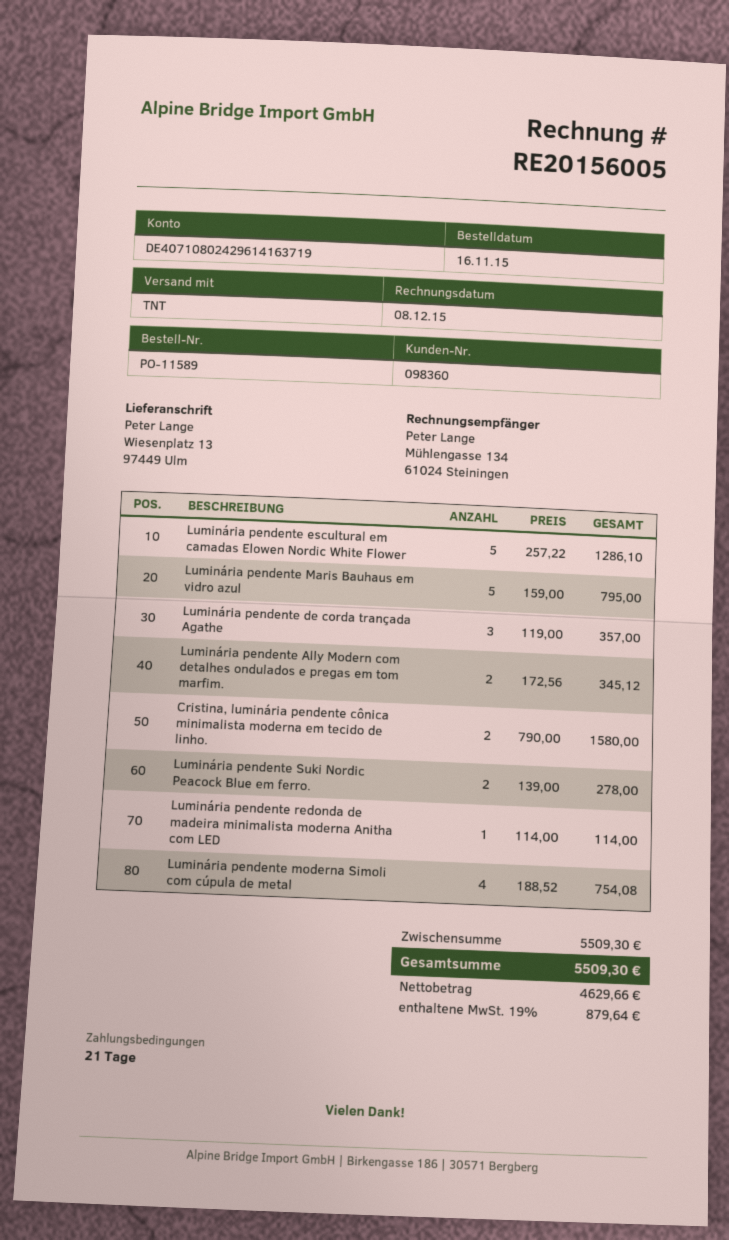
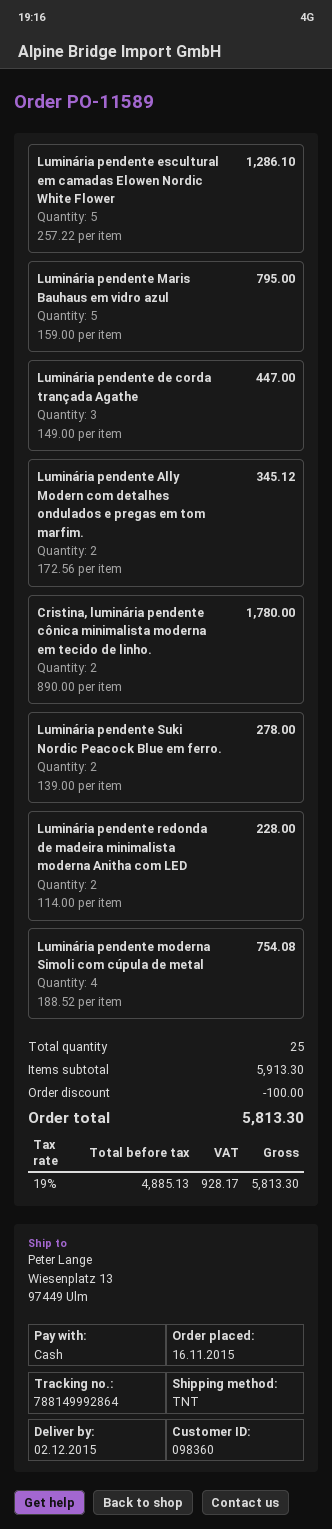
Luminária pendente de corda trançada Agathe: 3 x 119.00 = 357.00 -> 3 x 149.00 = 447.00
Cristina, luminária pendente cônica minimalista moderna em tecido de linho.: 2 x 790.00 = 1580.00 -> 2 x 890.00 = 1780.00
Luminária pendente redonda de madeira minimalista moderna Anitha com LED: 1 x 114.00 = 114.00 -> 2 x 114.00 = 228.00
subtotal: 5509.30 -> 5913.30
discount: none -> 100.00
net: 4629.66 -> 4885.13
tax: 19% = 879.64 -> 19% = 928.17
total: 5509.30 -> 5813.30

